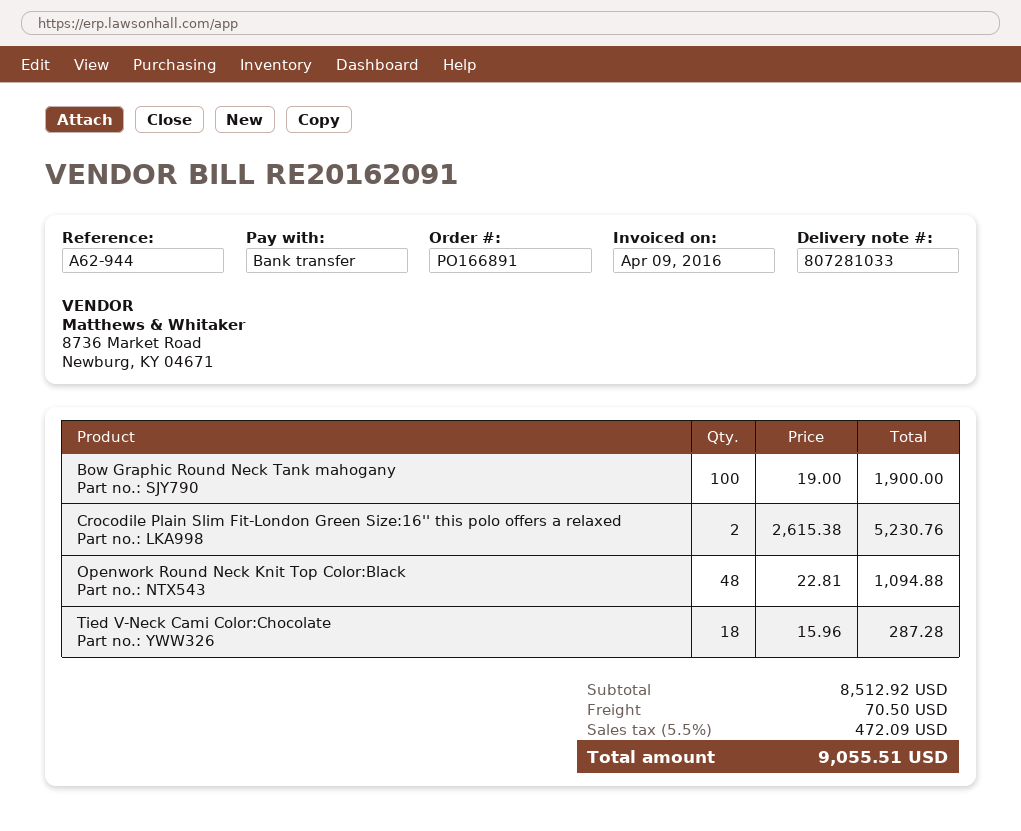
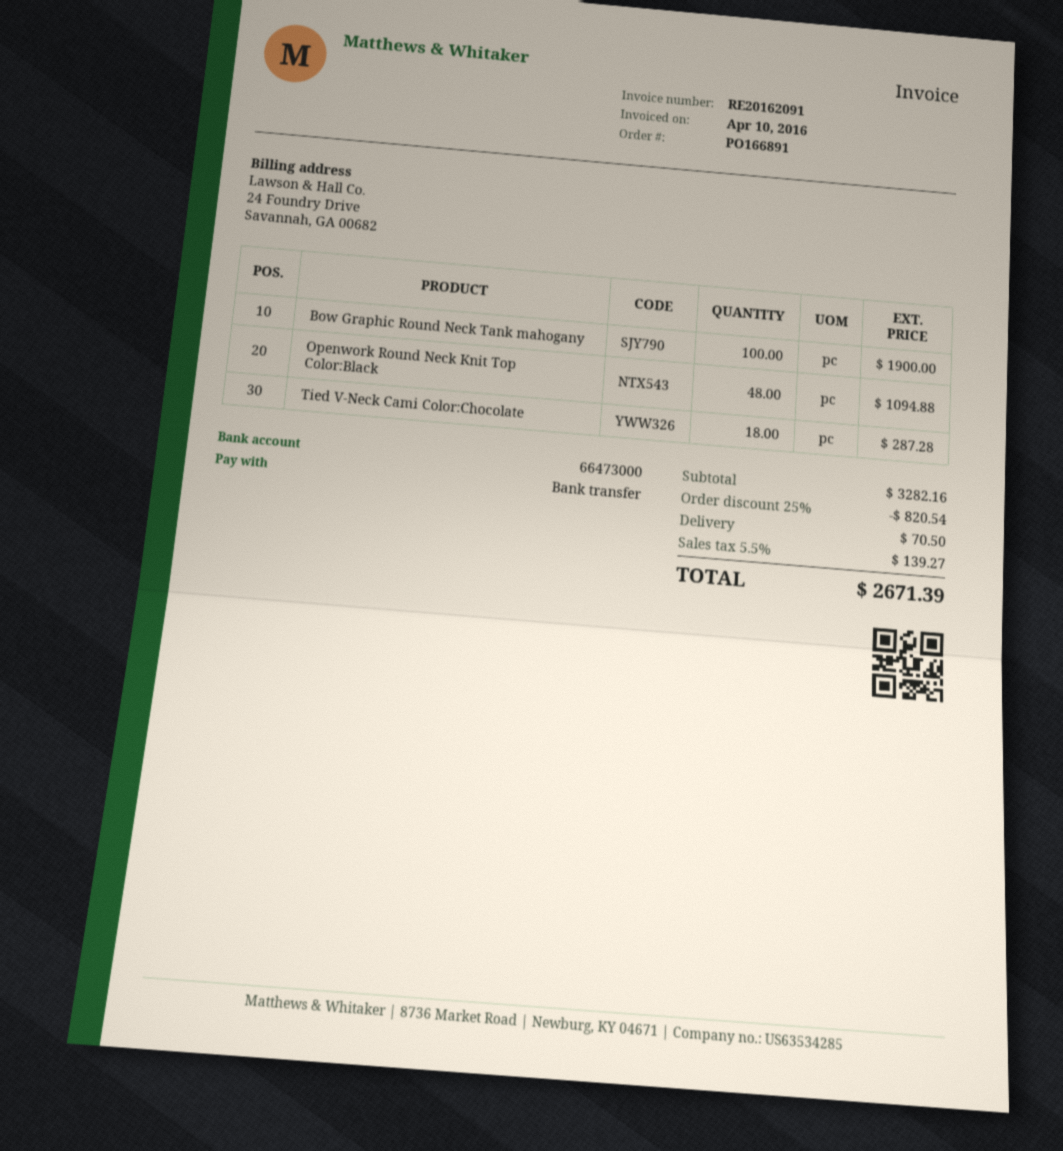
invoice date: 2016-04-09 -> 2016-04-10
Crocodile Plain Slim Fit-London Green Size:16'' this polo offers a relaxed: 2 for 5230.76 -> none
subtotal: 8512.92 -> 3282.16
discount: none -> 25% = 820.54
tax: 5.5% = 472.09 -> 5.5% = 139.27
total: 9055.51 -> 2671.39

